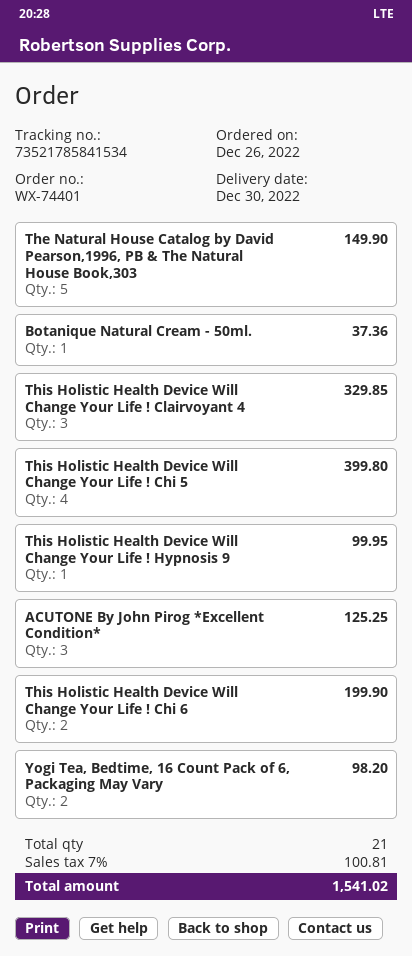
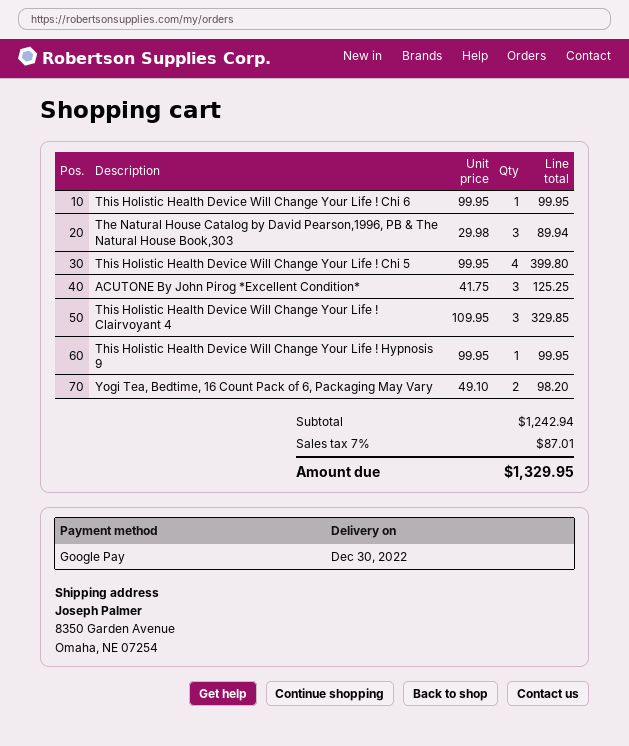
The Natural House Catalog by David Pearson,1996, PB & The Natural House Book,303: 5 for 149.90 -> 3 for 89.94
Botanique Natural Cream - 50ml.: 1 for 37.36 -> none
This Holistic Health Device Will Change Your Life ! Chi 6: 2 for 199.90 -> 1 for 99.95
tax: 7% = 100.81 -> 7% = 87.01
total: 1541.02 -> 1329.95

